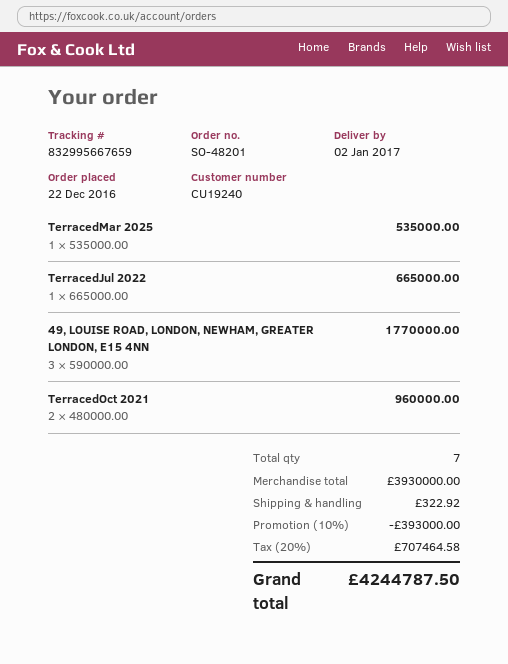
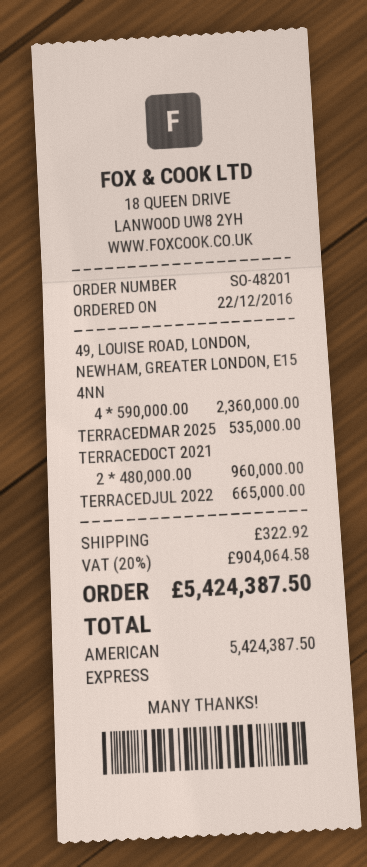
49, LOUISE ROAD, LONDON, NEWHAM, GREATER LONDON, E15 4NN: 3 x 590000.00 = 1770000.00 -> 4 x 590000.00 = 2360000.00
discount: 10% = 393000.00 -> none
tax: 20% = 707464.58 -> 20% = 904064.58
total: 4244787.50 -> 5424387.50

